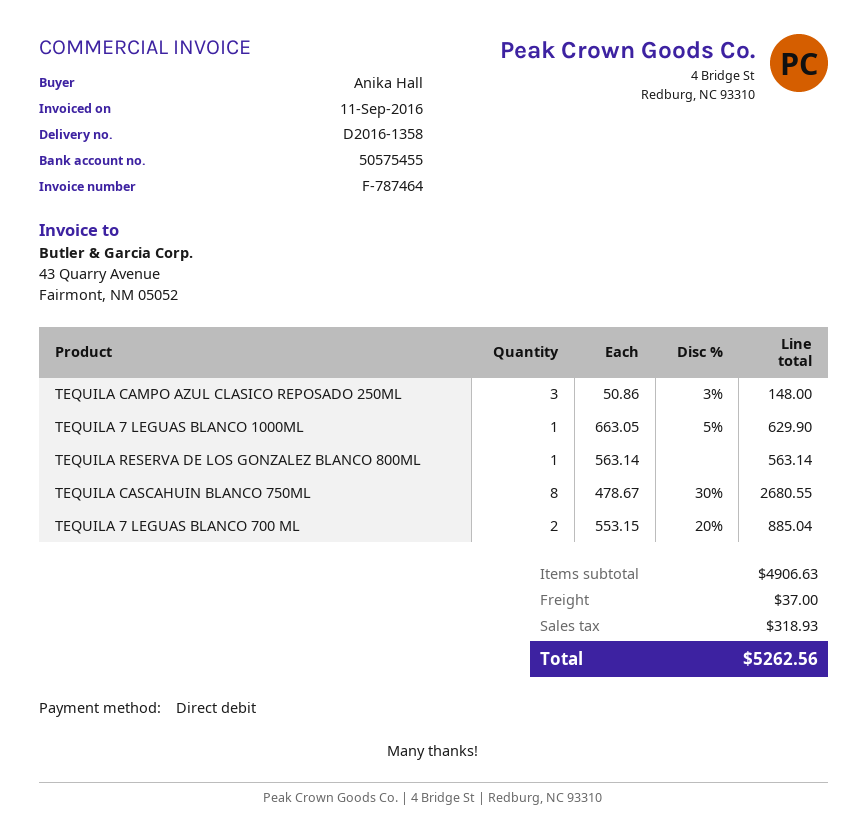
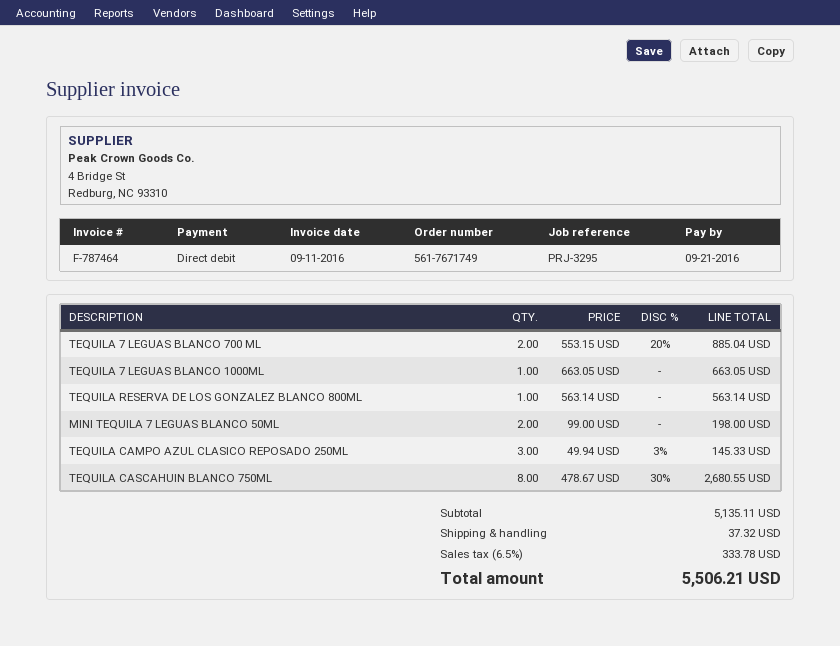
TEQUILA CAMPO AZUL CLASICO REPOSADO 250ML: 3 x 50.86 - 3% = 148.00 -> 3 x 49.94 - 3% = 145.33
TEQUILA 7 LEGUAS BLANCO 1000ML: 1 x 663.05 - 5% = 629.90 -> 1 x 663.05 = 663.05
MINI TEQUILA 7 LEGUAS BLANCO 50ML: none -> 2 x 99.00 = 198.00
subtotal: 4906.63 -> 5135.11
shipping: 37.00 -> 37.32
tax: 318.93 -> 333.78
total: 5262.56 -> 5506.21

